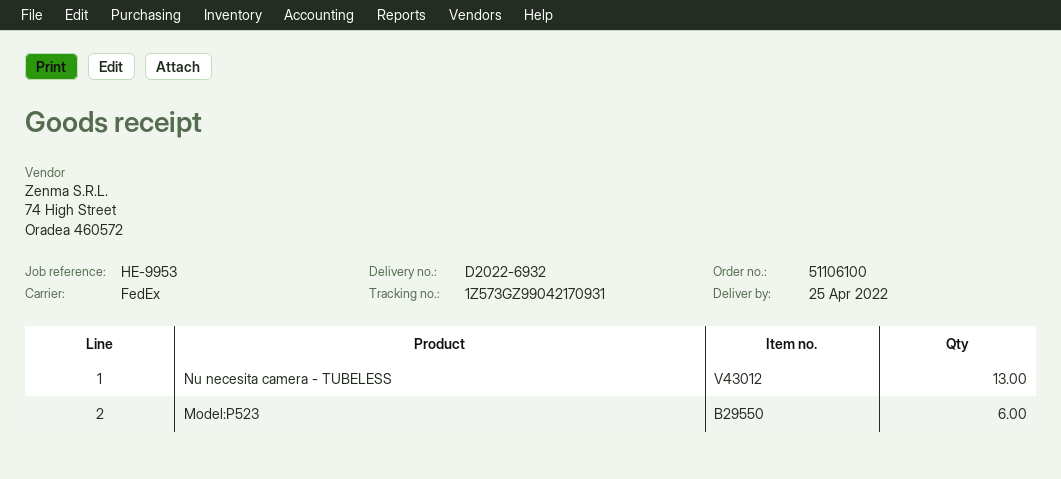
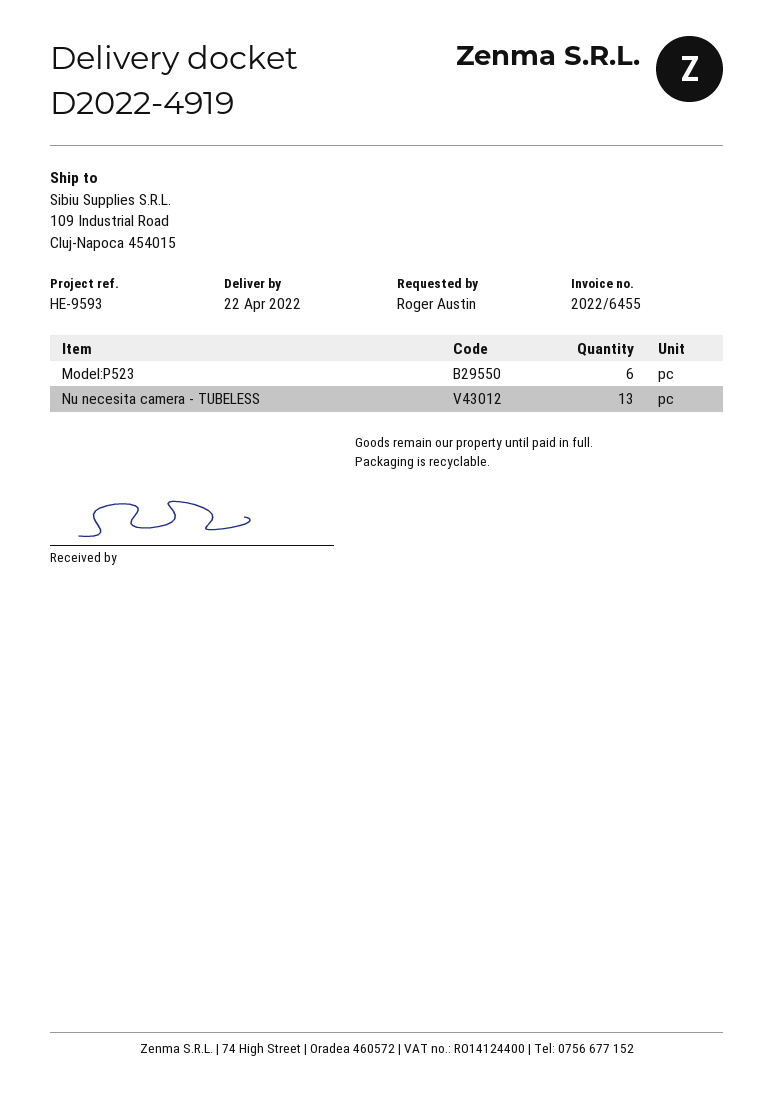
delivery note number: D2022-6932 -> D2022-4919
delivery date: 2022-04-25 -> 2022-04-22
reference: HE-9953 -> HE-9593

